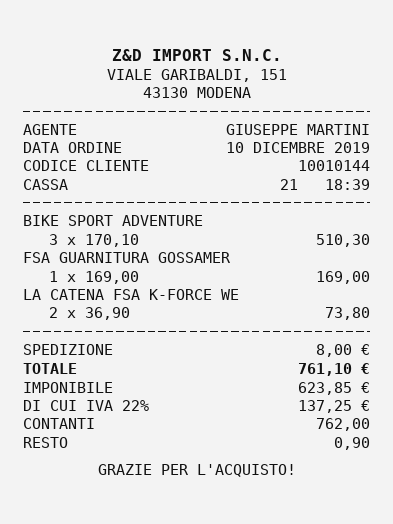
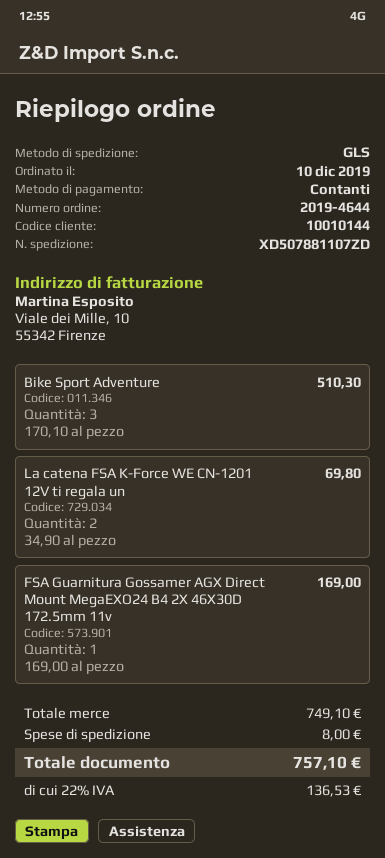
LA CATENA FSA K-FORCE WE: 2 x 36.90 = 73.80 -> 2 x 34.90 = 69.80
tax: 22% = 137.25 -> 22% = 136.53
total: 761.10 -> 757.10

